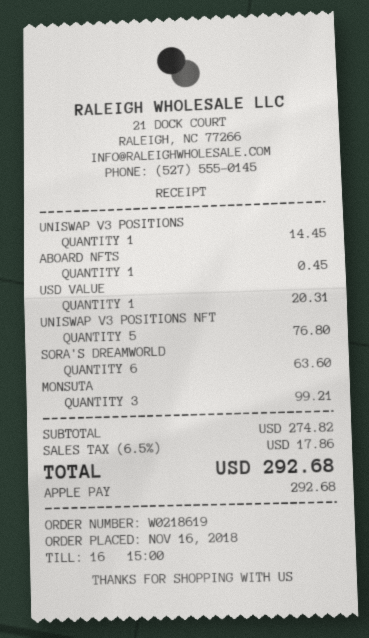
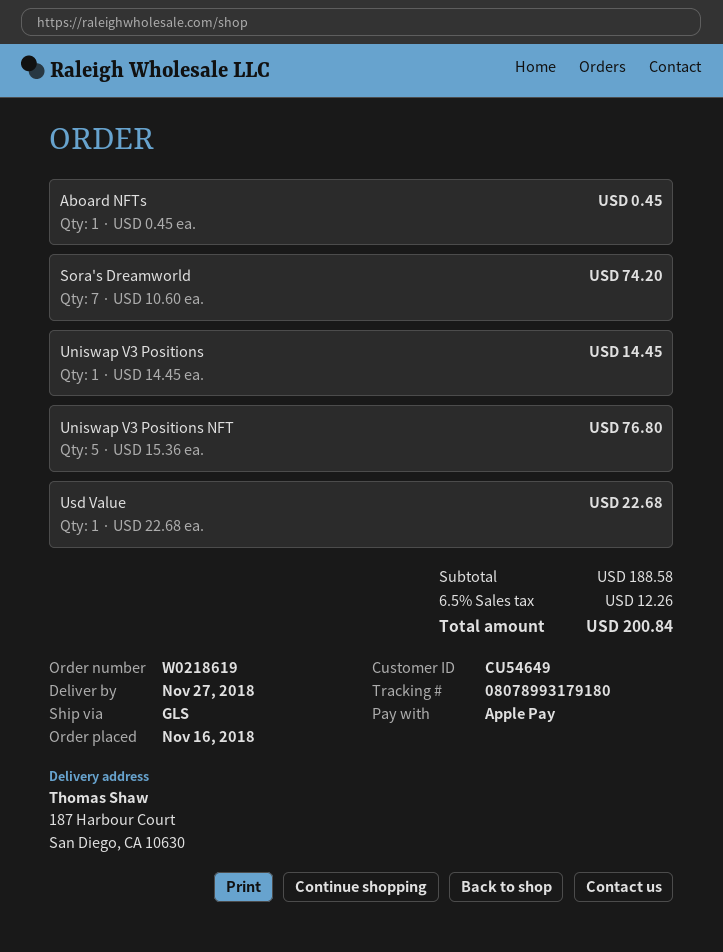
USD VALUE: 1 for 20.31 -> 1 for 22.68
SORA'S DREAMWORLD: 6 for 63.60 -> 7 for 74.20
MONSUTA: 3 for 99.21 -> none
subtotal: 274.82 -> 188.58
tax: 6.5% = 17.86 -> 6.5% = 12.26
total: 292.68 -> 200.84

